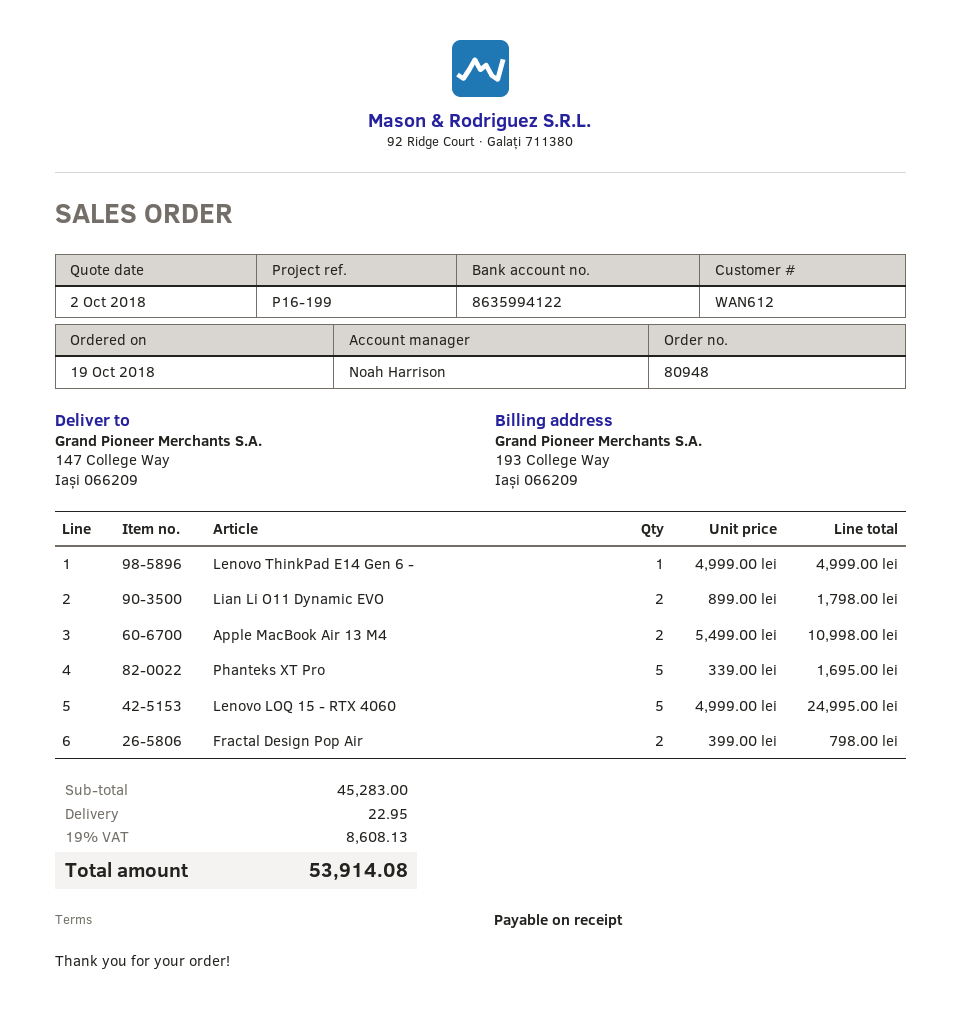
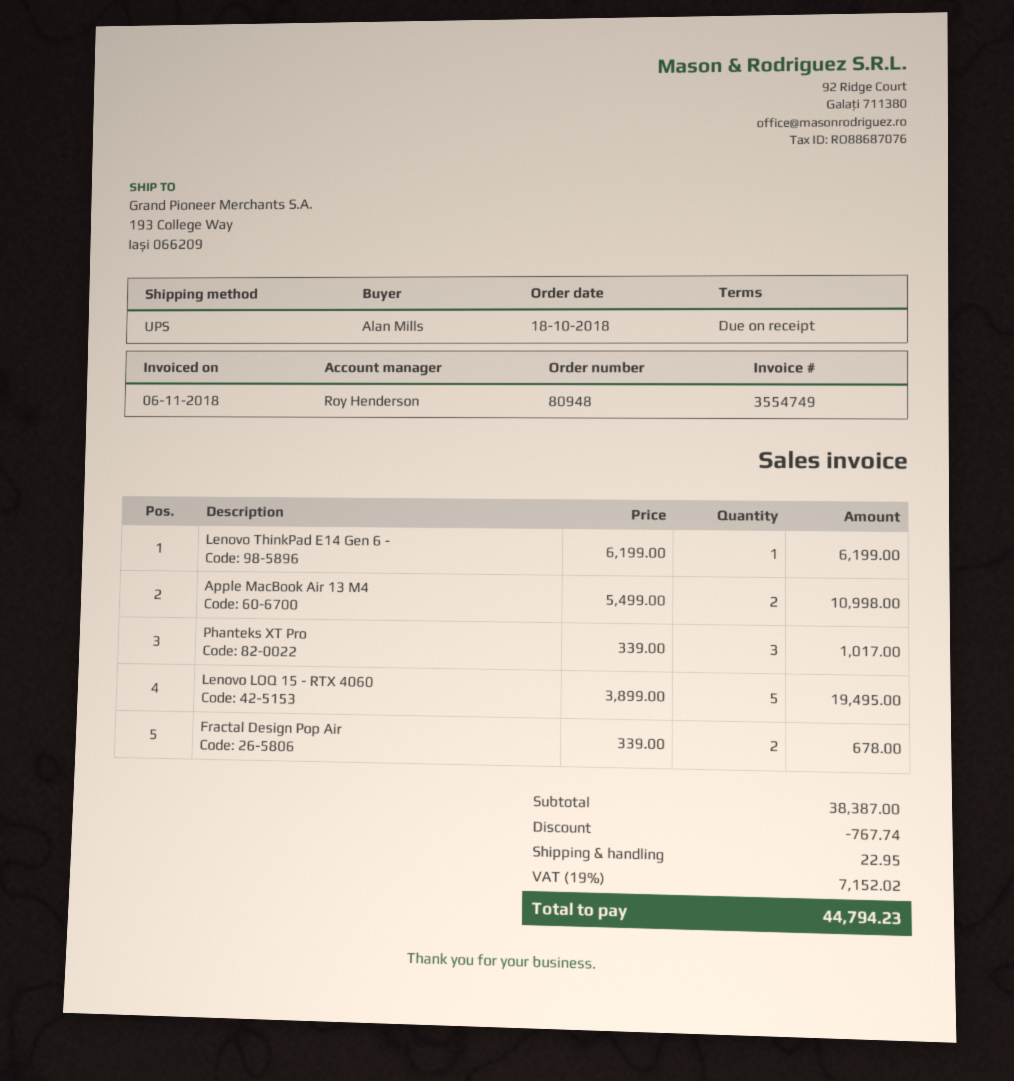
order date: 2018-10-19 -> 2018-10-18
sales rep: Noah Harrison -> Roy Henderson
ship to: 147 College Way, Iași 066209 -> 193 College Way, Iași 066209
Lenovo ThinkPad E14 Gen 6 -: 1 x 4999.00 = 4999.00 -> 1 x 6199.00 = 6199.00
Lian Li O11 Dynamic EVO: 2 x 899.00 = 1798.00 -> none
Phanteks XT Pro: 5 x 339.00 = 1695.00 -> 3 x 339.00 = 1017.00
Lenovo LOQ 15 - RTX 4060: 5 x 4999.00 = 24995.00 -> 5 x 3899.00 = 19495.00
Fractal Design Pop Air: 2 x 399.00 = 798.00 -> 2 x 339.00 = 678.00
subtotal: 45283.00 -> 38387.00
discount: none -> 767.74
tax: 19% = 8608.13 -> 19% = 7152.02
total: 53914.08 -> 44794.23

